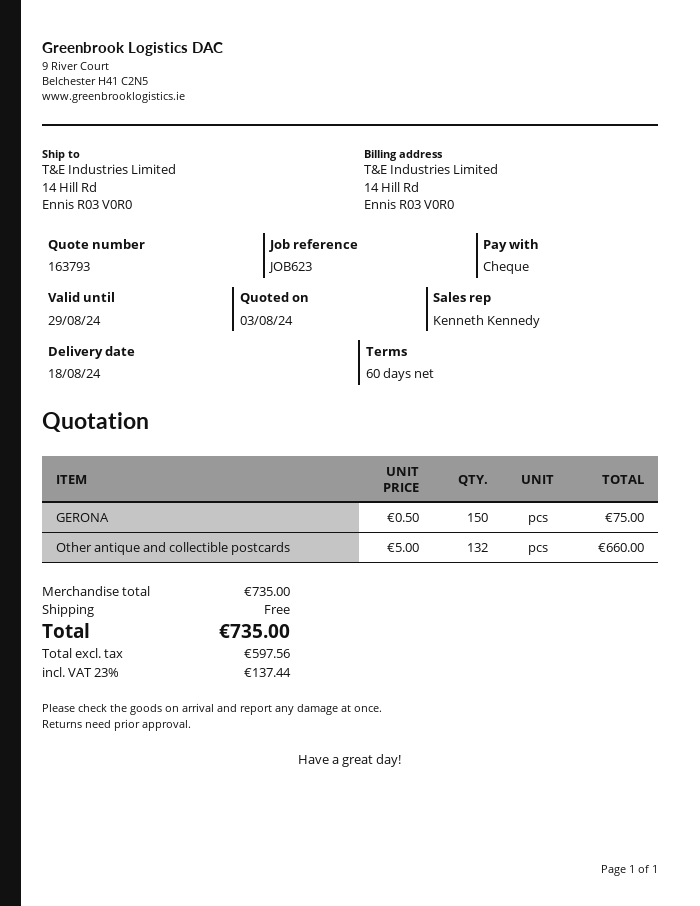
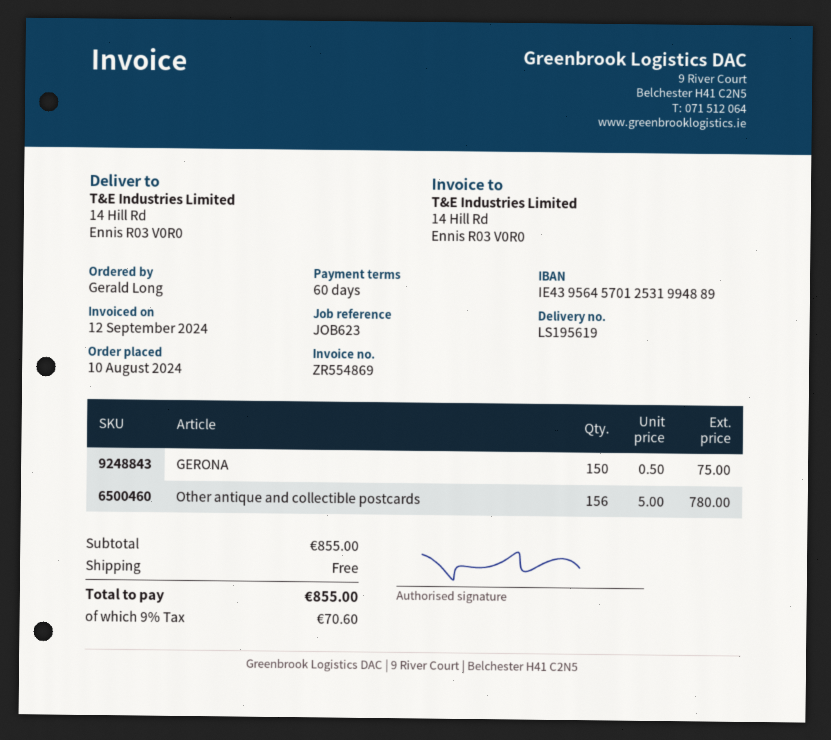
Other antique and collectible postcards: 132 x 5.00 = 660.00 -> 156 x 5.00 = 780.00
subtotal: 735.00 -> 855.00
tax: 23% = 137.44 -> 9% = 70.60
total: 735.00 -> 855.00

